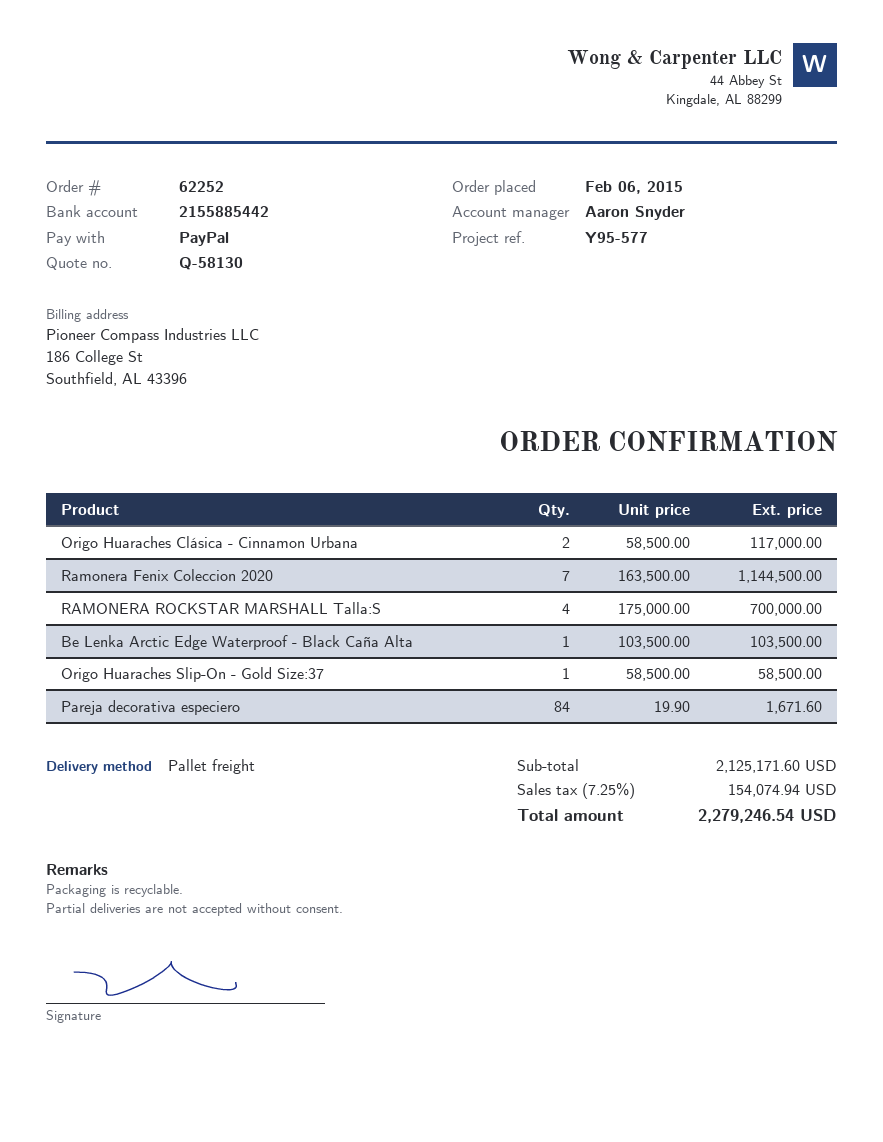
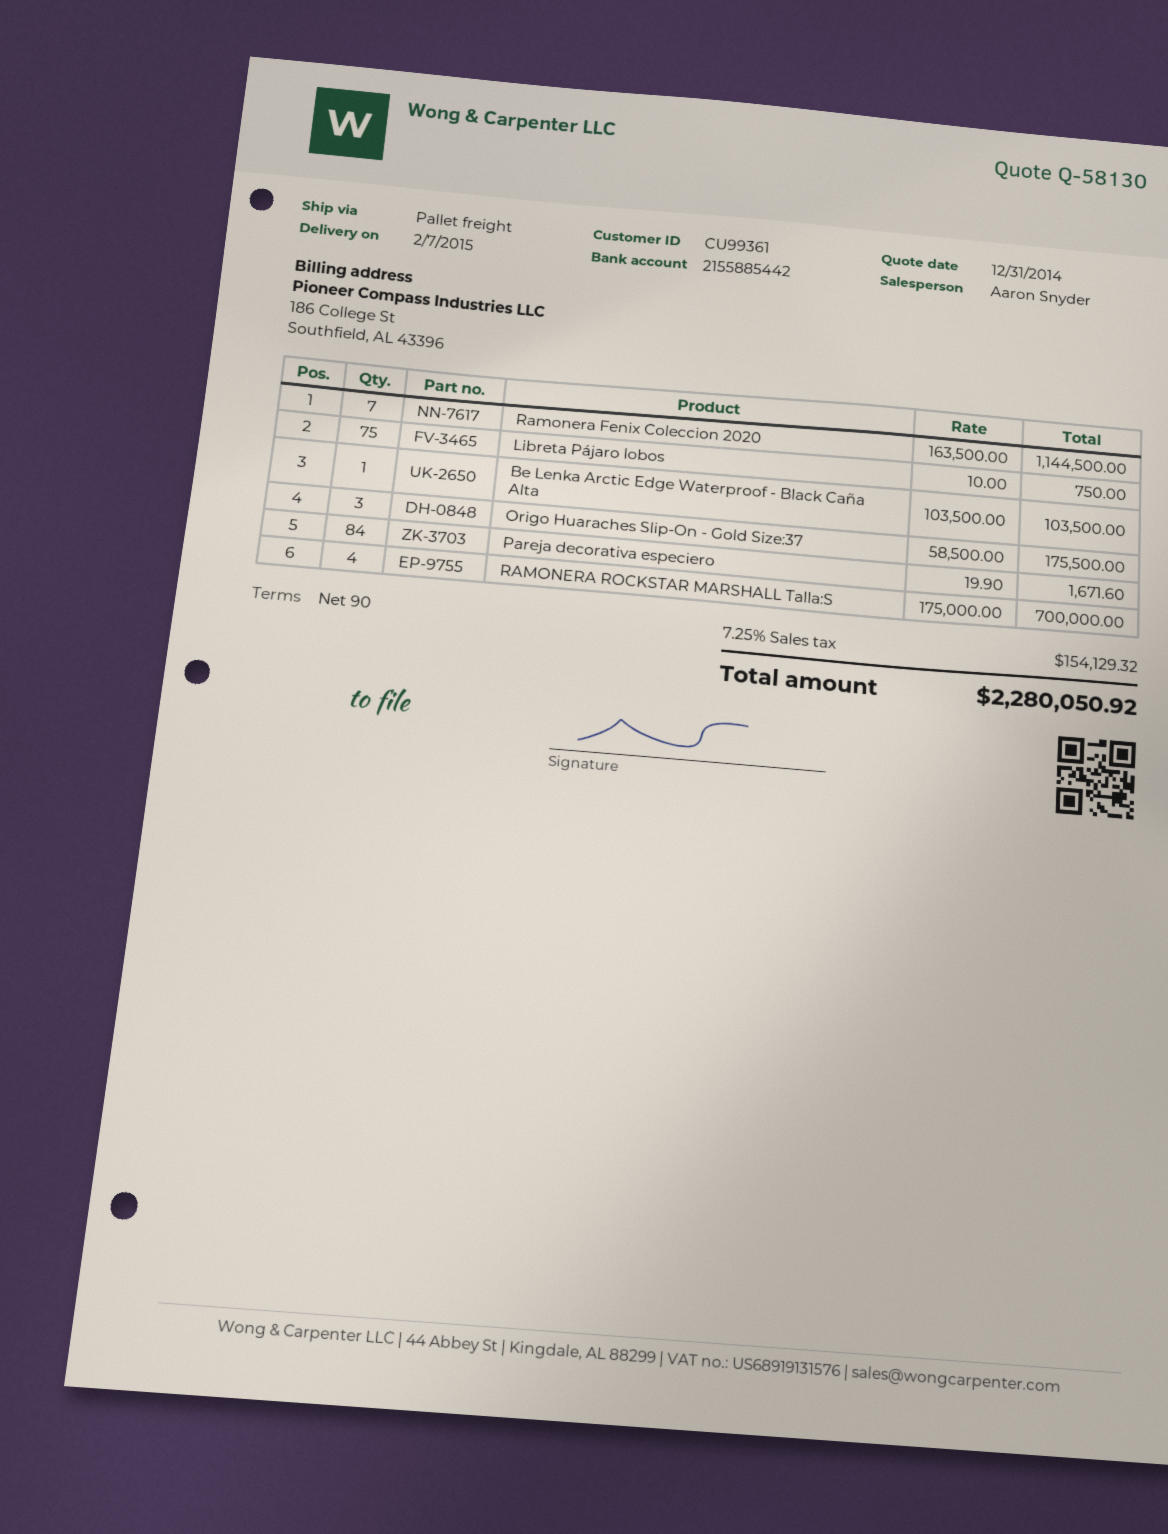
Origo Huaraches Clásica - Cinnamon Urbana: 2 x 58500.00 = 117000.00 -> none
Origo Huaraches Slip-On - Gold Size:37: 1 x 58500.00 = 58500.00 -> 3 x 58500.00 = 175500.00
Libreta Pájaro lobos: none -> 75 x 10.00 = 750.00
tax: 7.25% = 154074.94 -> 7.25% = 154129.32
total: 2279246.54 -> 2280050.92

